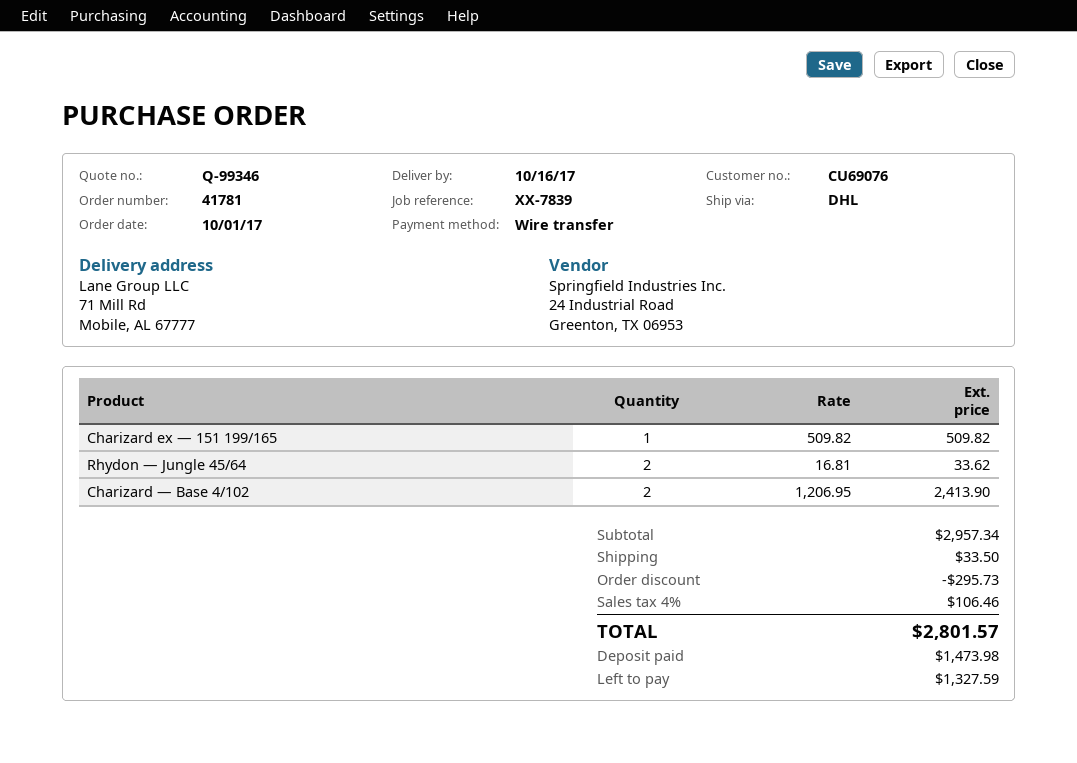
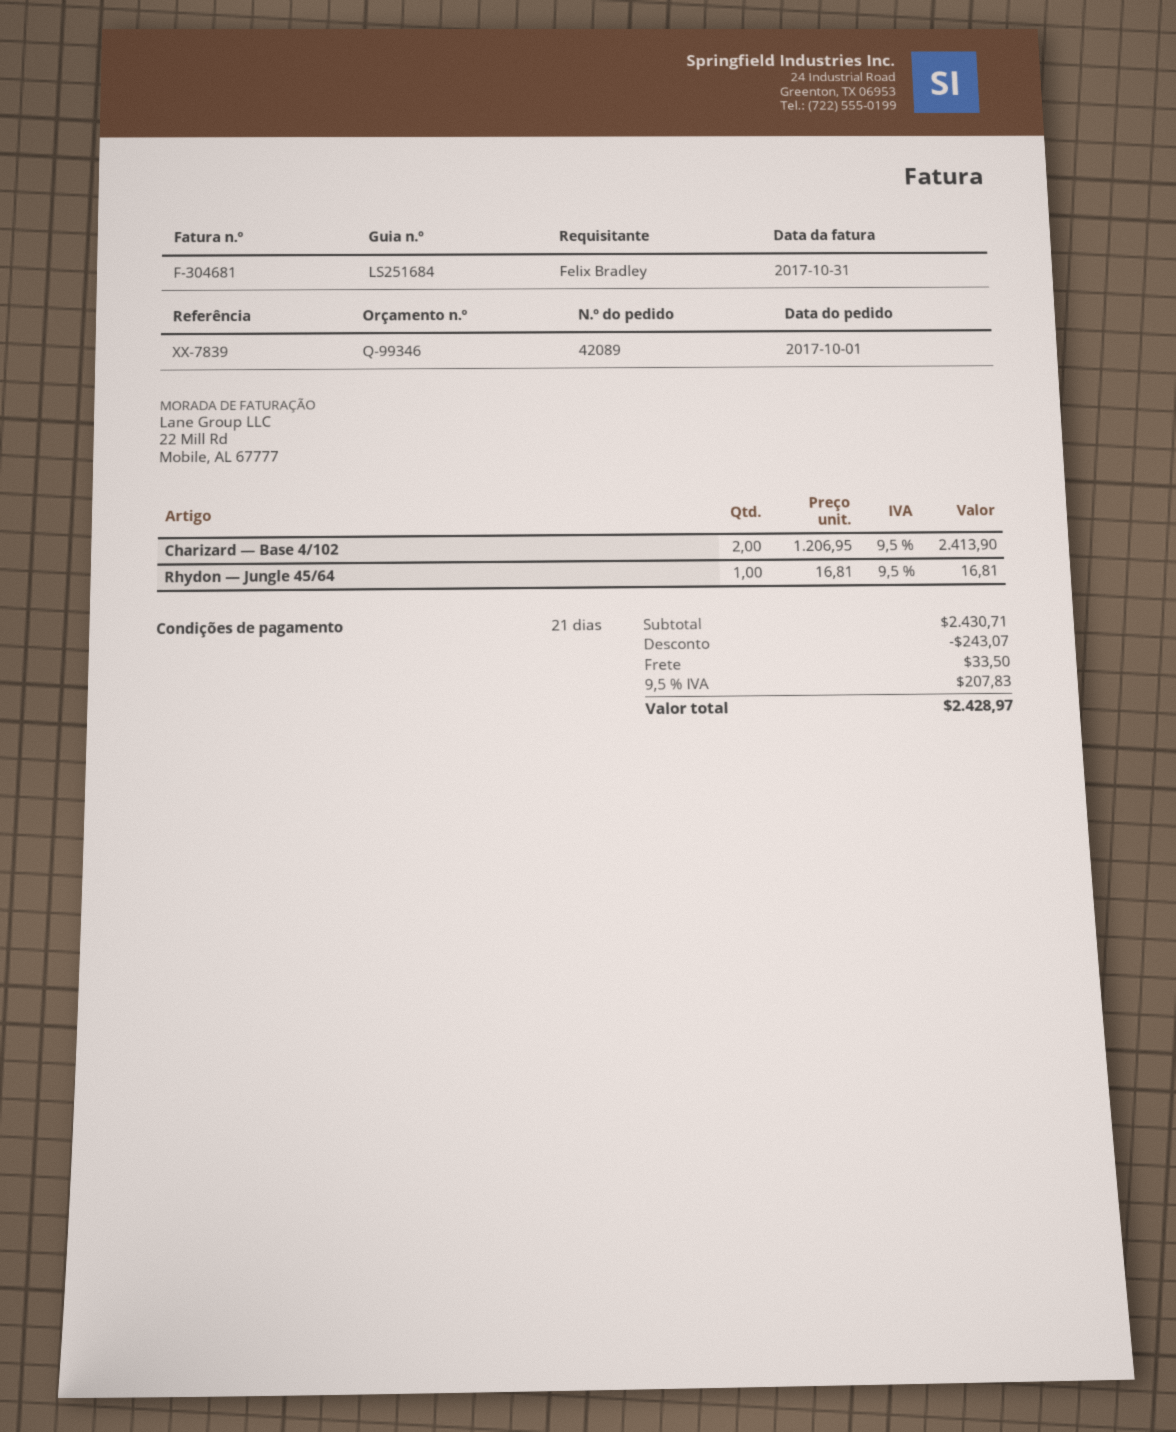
order number: 41781 -> 42089
Charizard ex — 151 199/165: 1 x 509.82 = 509.82 -> none
Rhydon — Jungle 45/64: 2 x 16.81 = 33.62 -> 1 x 16.81 = 16.81
subtotal: 2957.34 -> 2430.71
discount: 295.73 -> 243.07
tax: 4% = 106.46 -> 9.5% = 207.83
total: 2801.57 -> 2428.97

